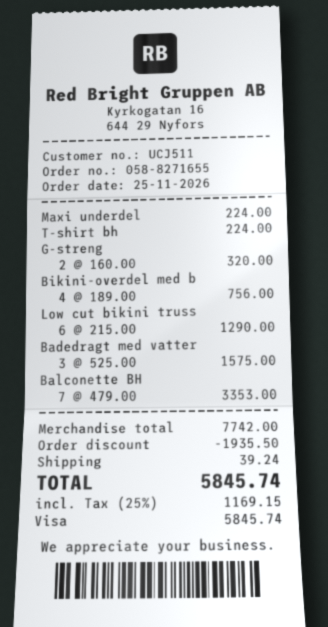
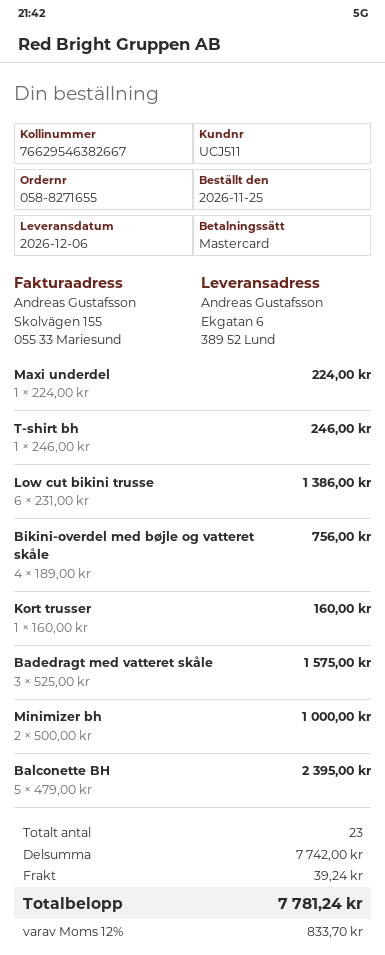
payment method: Visa -> Mastercard
T-shirt bh: 1 x 224.00 = 224.00 -> 1 x 246.00 = 246.00
G-streng: 2 x 160.00 = 320.00 -> none
Low cut bikini truss: 6 x 215.00 = 1290.00 -> 6 x 231.00 = 1386.00
Balconette BH: 7 x 479.00 = 3353.00 -> 5 x 479.00 = 2395.00
Kort trusser: none -> 1 x 160.00 = 160.00
Minimizer bh: none -> 2 x 500.00 = 1000.00
discount: 1935.50 -> none
tax: 25% = 1169.15 -> 12% = 833.70
total: 5845.74 -> 7781.24

